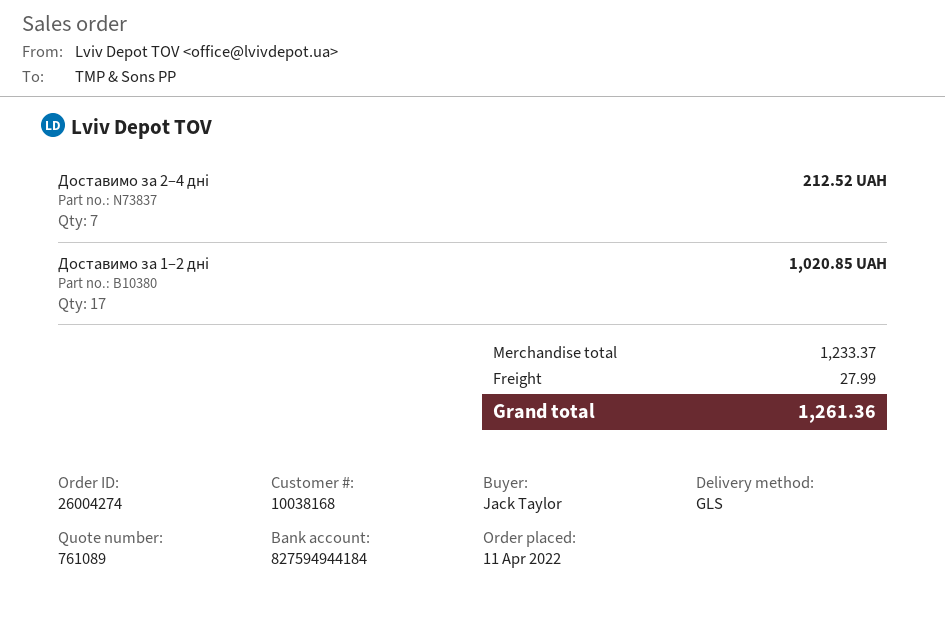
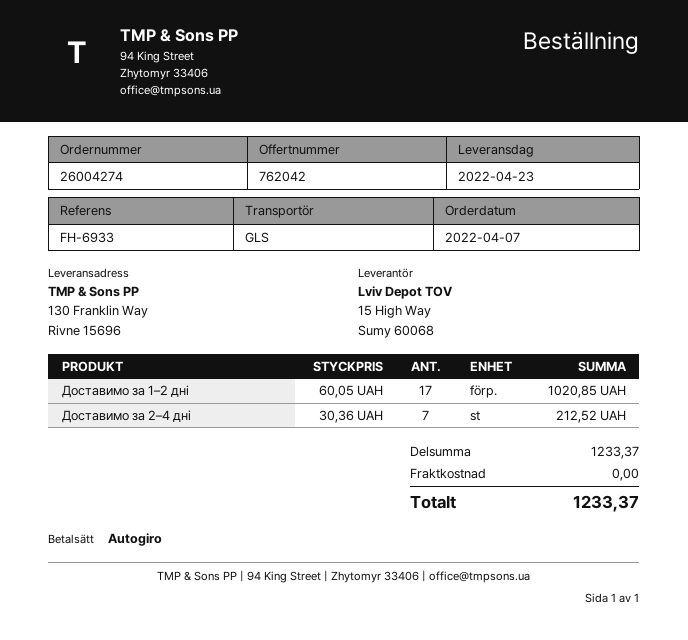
quote number: 761089 -> 762042
order date: 2022-04-11 -> 2022-04-07
shipping: 27.99 -> 0.00
total: 1261.36 -> 1233.37

